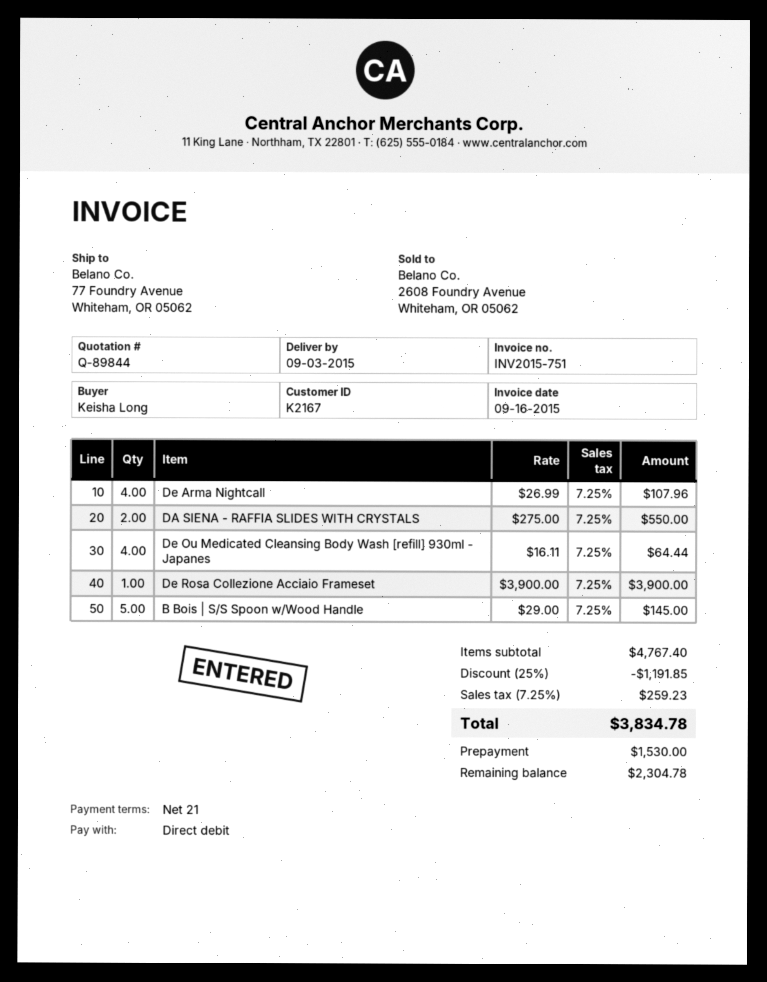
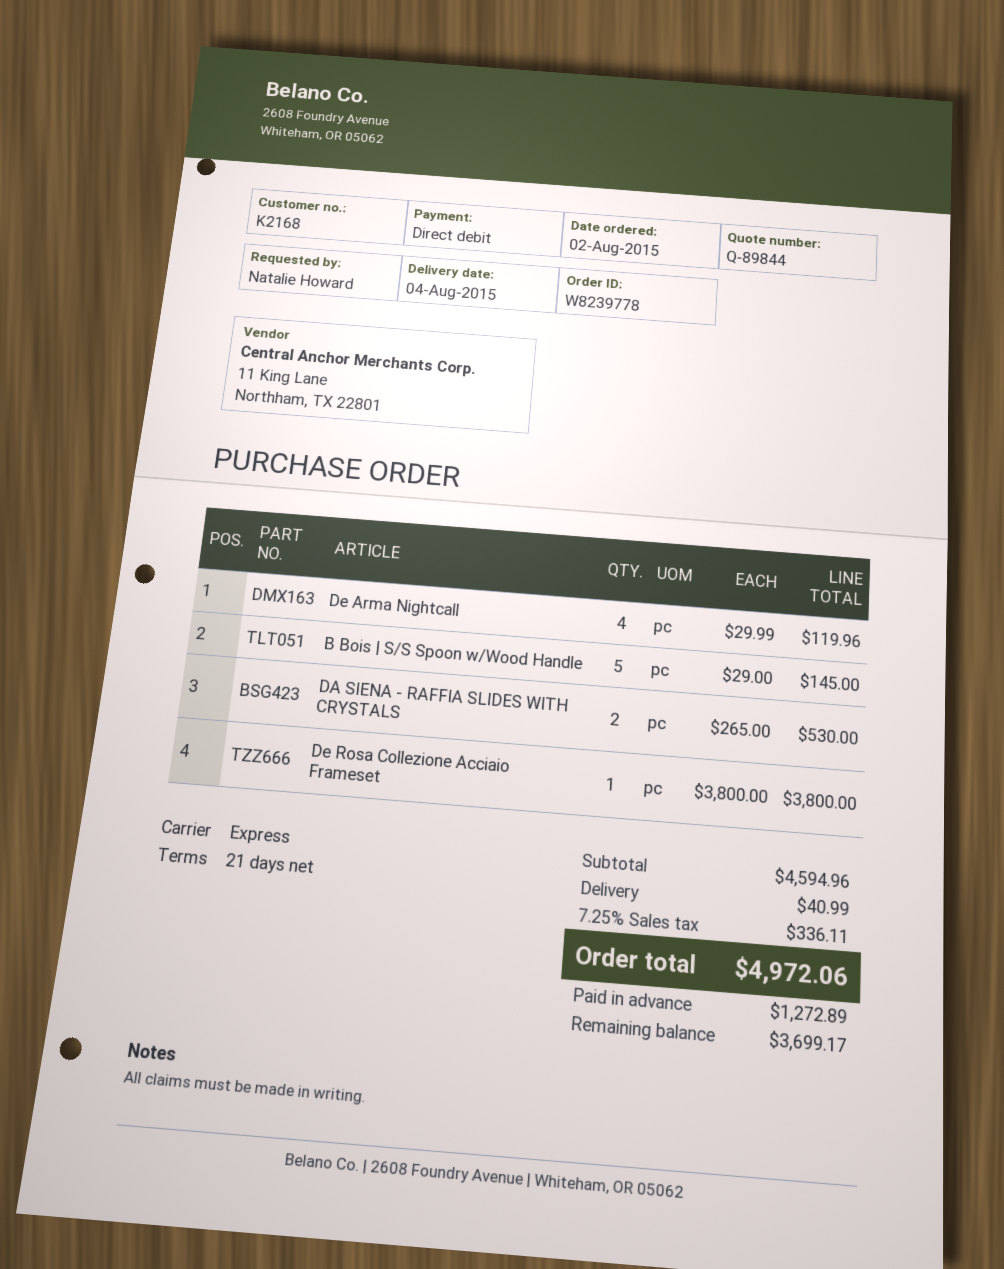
delivery date: 2015-09-03 -> 2015-08-04
customer number: K2167 -> K2168
ordered by: Keisha Long -> Natalie Howard
De Arma Nightcall: 4 x 26.99 = 107.96 -> 4 x 29.99 = 119.96
DA SIENA - RAFFIA SLIDES WITH CRYSTALS: 2 x 275.00 = 550.00 -> 2 x 265.00 = 530.00
De Ou Medicated Cleansing Body Wash [refill] 930ml - Japanes: 4 x 16.11 = 64.44 -> none
De Rosa Collezione Acciaio Frameset: 1 x 3900.00 = 3900.00 -> 1 x 3800.00 = 3800.00
subtotal: 4767.40 -> 4594.96
discount: 25% = 1191.85 -> none
shipping: none -> 40.99
tax: 7.25% = 259.23 -> 7.25% = 336.11
total: 3834.78 -> 4972.06
deposit: 1530.00 -> 1272.89
balance: 2304.78 -> 3699.17

